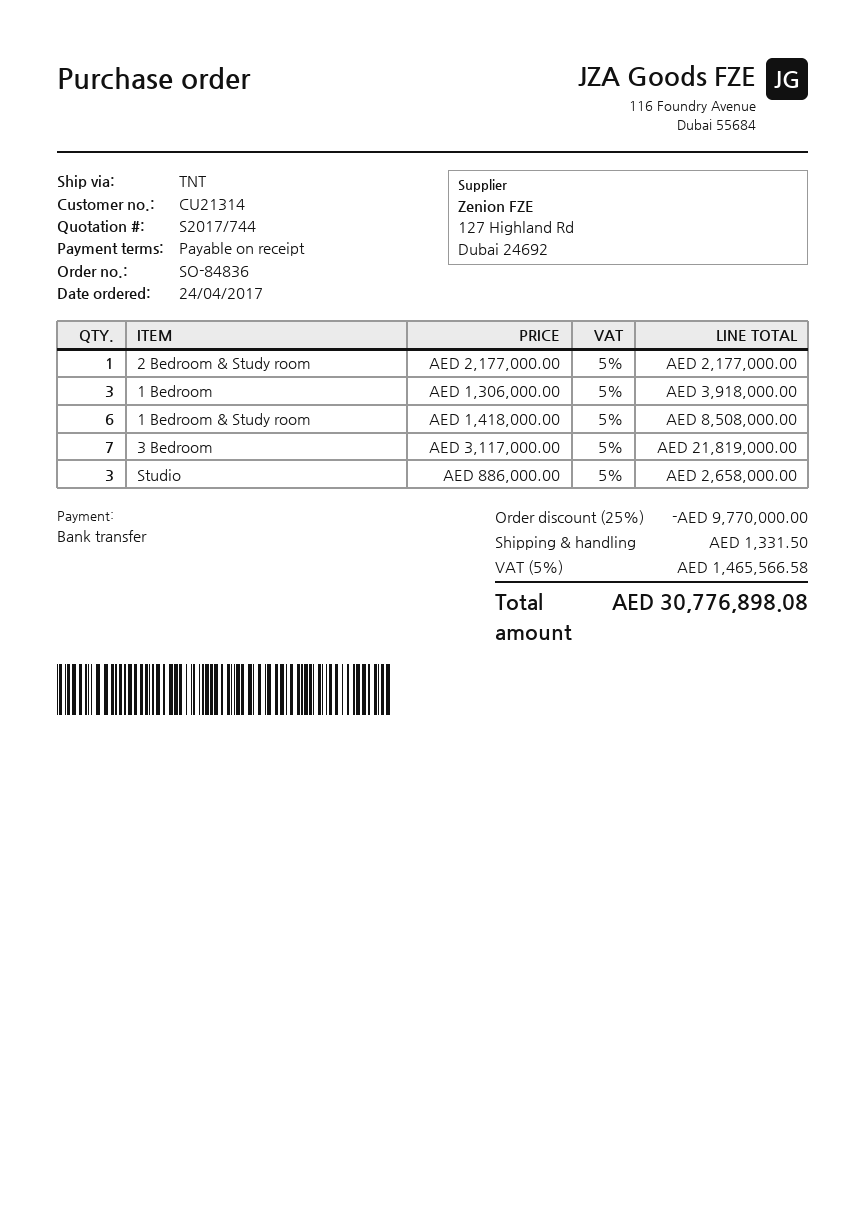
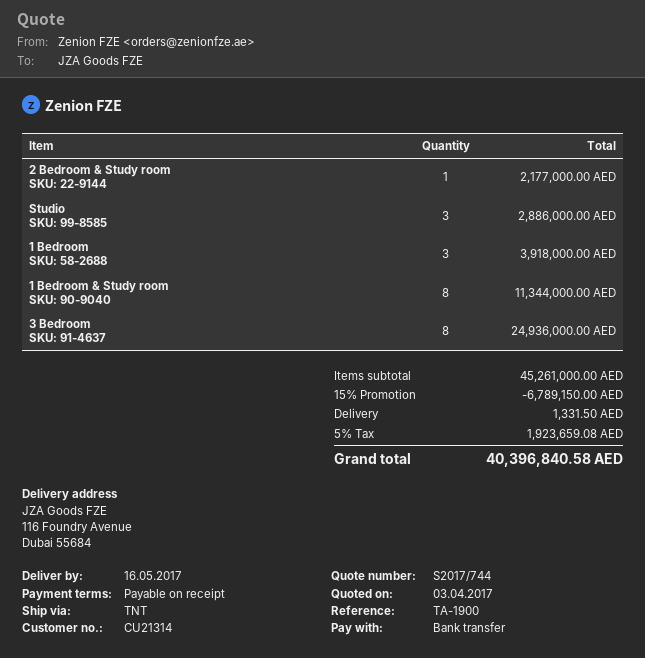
1 Bedroom & Study room: 6 for 8508000.00 -> 8 for 11344000.00
3 Bedroom: 7 for 21819000.00 -> 8 for 24936000.00
Studio: 3 for 2658000.00 -> 3 for 2886000.00
discount: 25% = 9770000.00 -> 15% = 6789150.00
tax: 5% = 1465566.58 -> 5% = 1923659.08
total: 30776898.08 -> 40396840.58

